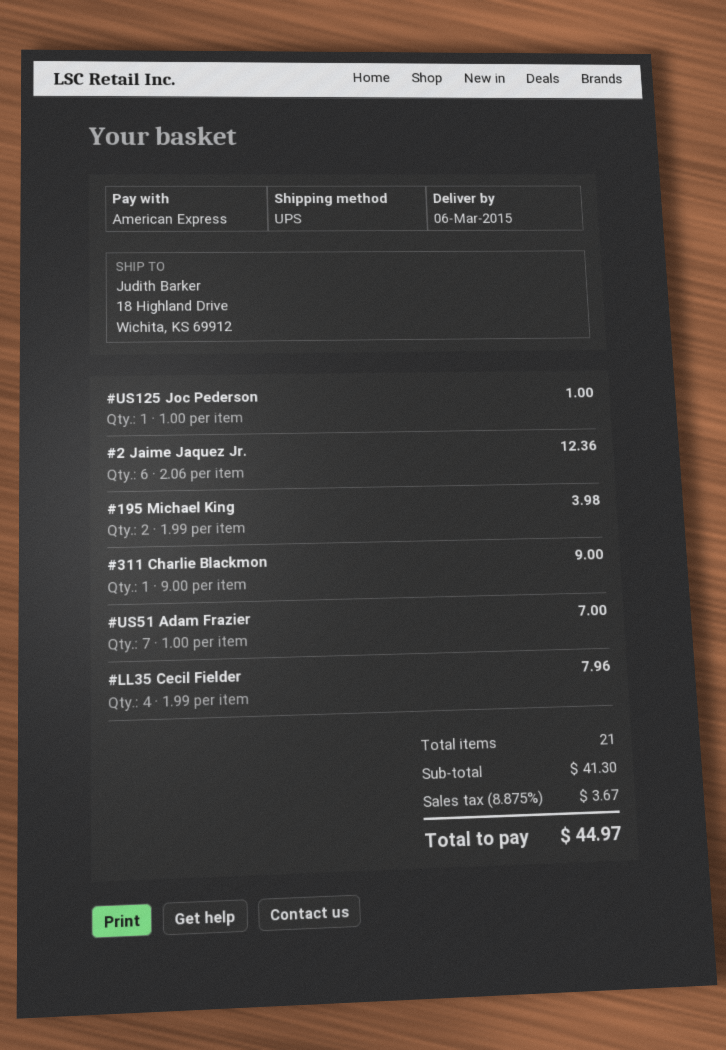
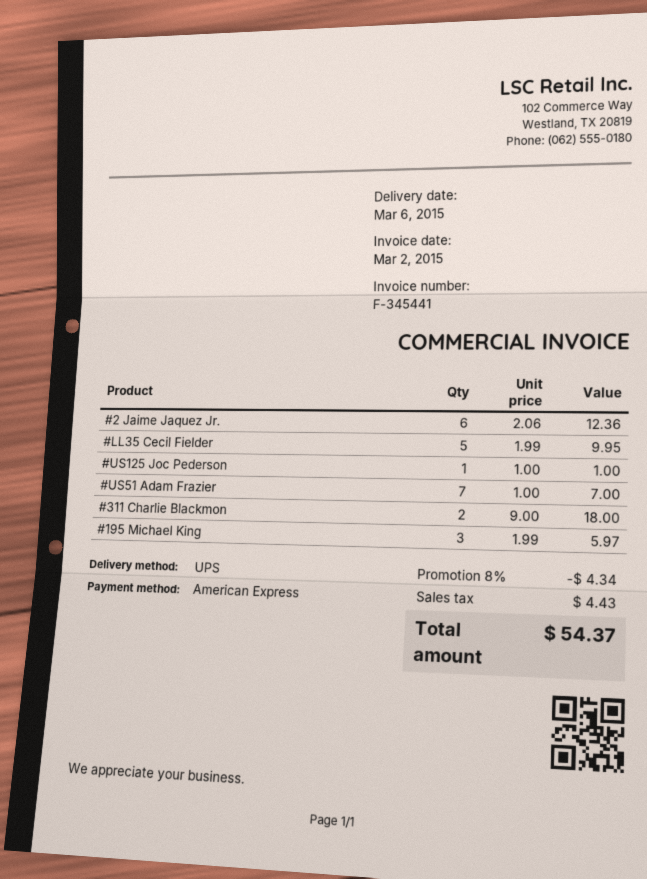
#195 Michael King: 2 x 1.99 = 3.98 -> 3 x 1.99 = 5.97
#311 Charlie Blackmon: 1 x 9.00 = 9.00 -> 2 x 9.00 = 18.00
#LL35 Cecil Fielder: 4 x 1.99 = 7.96 -> 5 x 1.99 = 9.95
discount: none -> 8% = 4.34
tax: 3.67 -> 4.43
total: 44.97 -> 54.37

